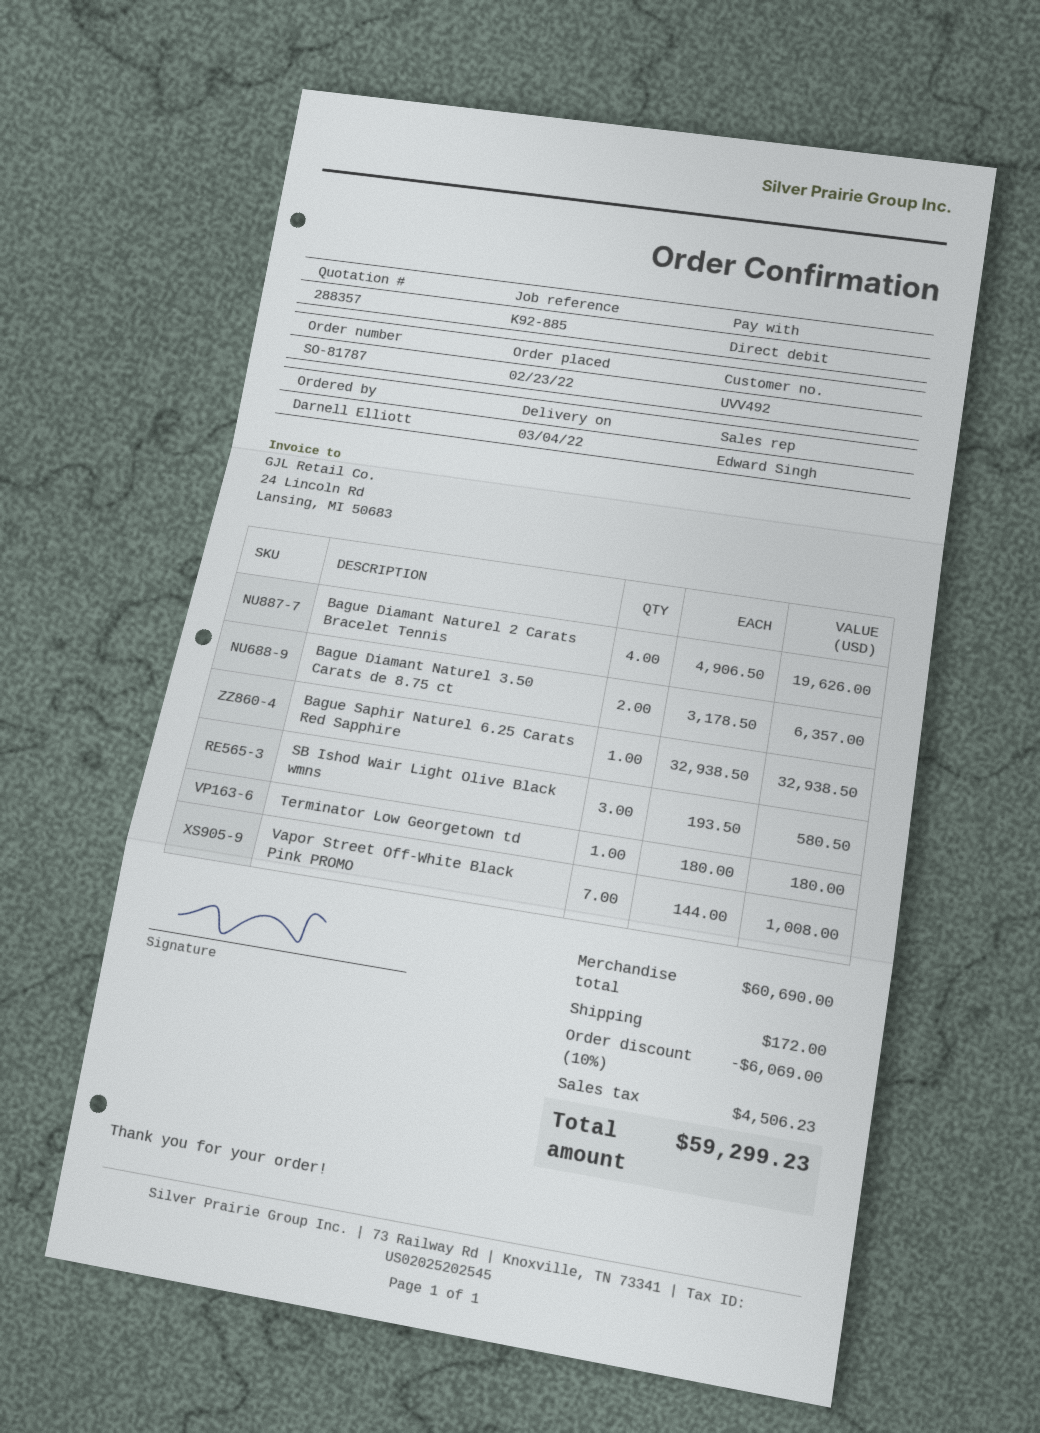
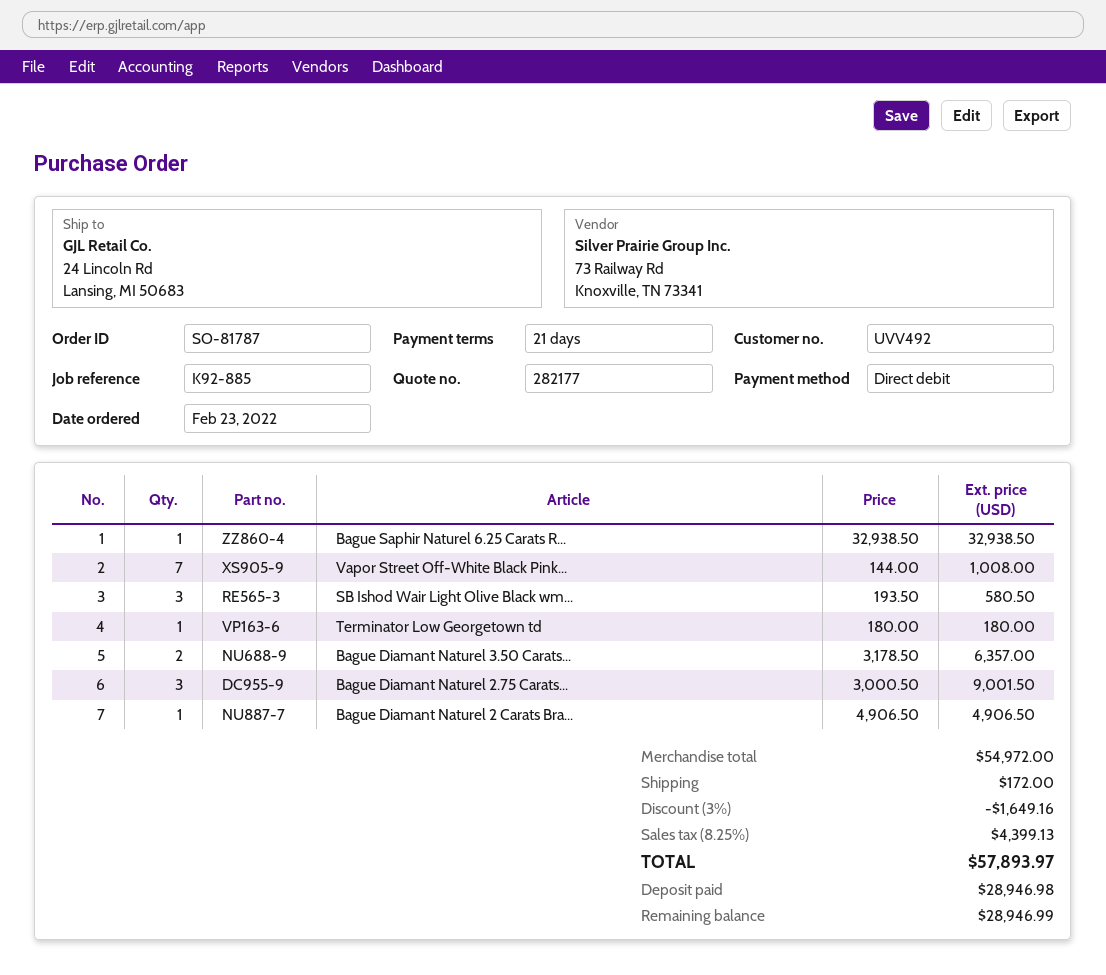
quote number: 288357 -> 282177
Bague Diamant Naturel 2 Carats Bracelet Tennis: 4 x 4906.50 = 19626.00 -> 1 x 4906.50 = 4906.50
Bague Diamant Naturel 2.75 Carats...: none -> 3 x 3000.50 = 9001.50
subtotal: 60690.00 -> 54972.00
discount: 10% = 6069.00 -> 3% = 1649.16
tax: 4506.23 -> 4399.13
total: 59299.23 -> 57893.97

